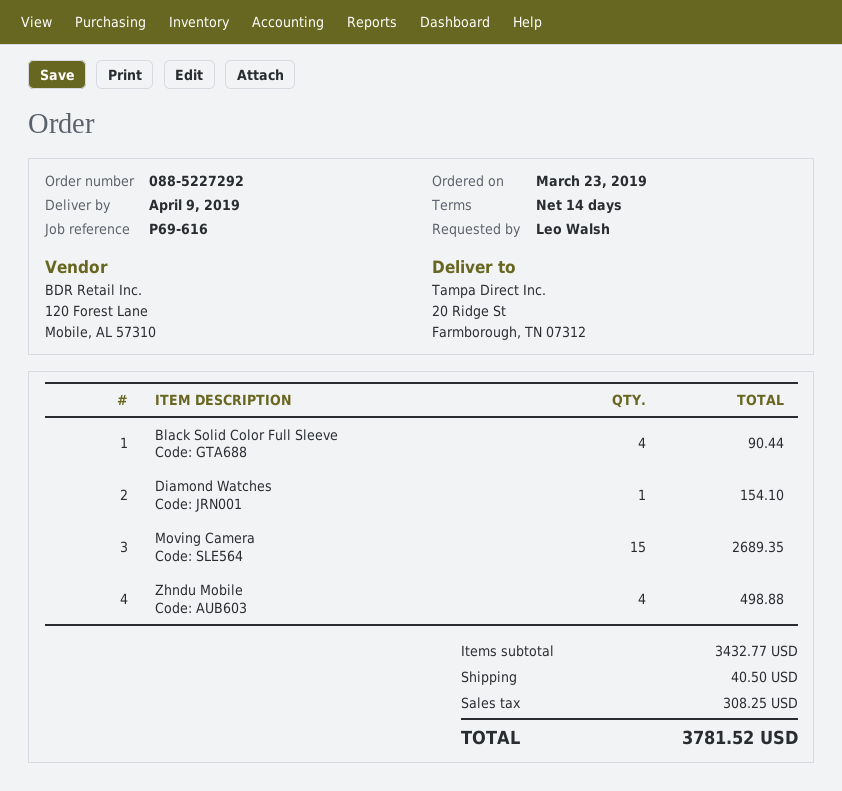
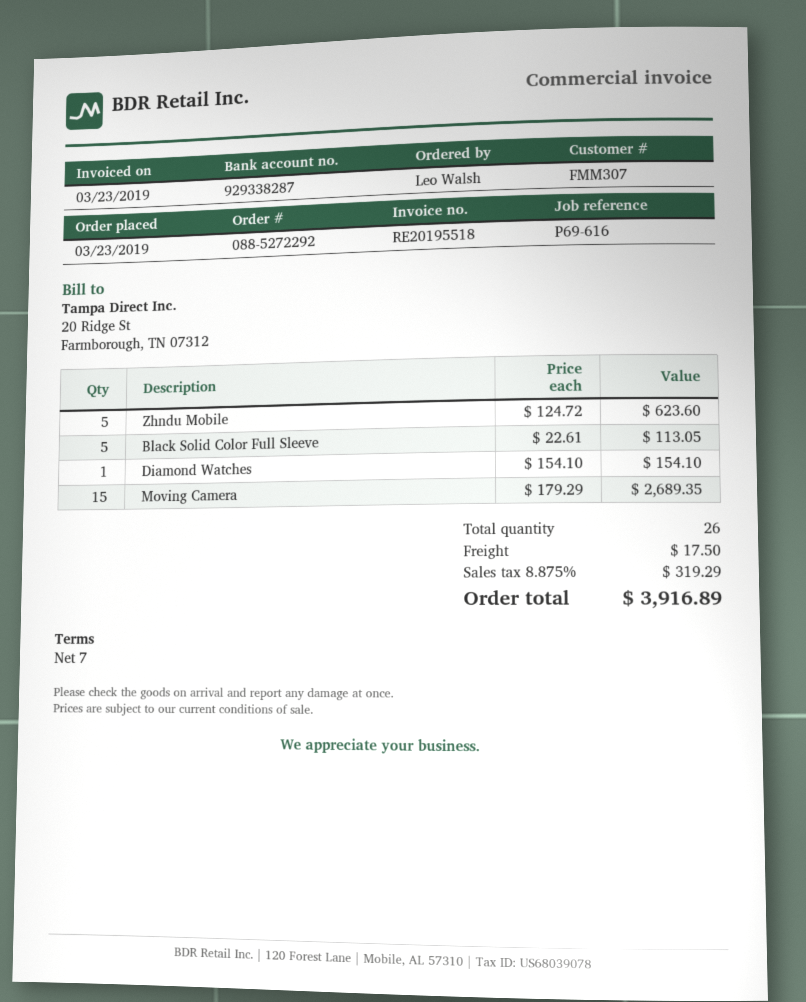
order number: 088-5227292 -> 088-5272292
payment terms: 14 days -> 7 days
Black Solid Color Full Sleeve: 4 for 90.44 -> 5 for 113.05
Zhndu Mobile: 4 for 498.88 -> 5 for 623.60
shipping: 40.50 -> 17.50
tax: 308.25 -> 319.29
total: 3781.52 -> 3916.89

